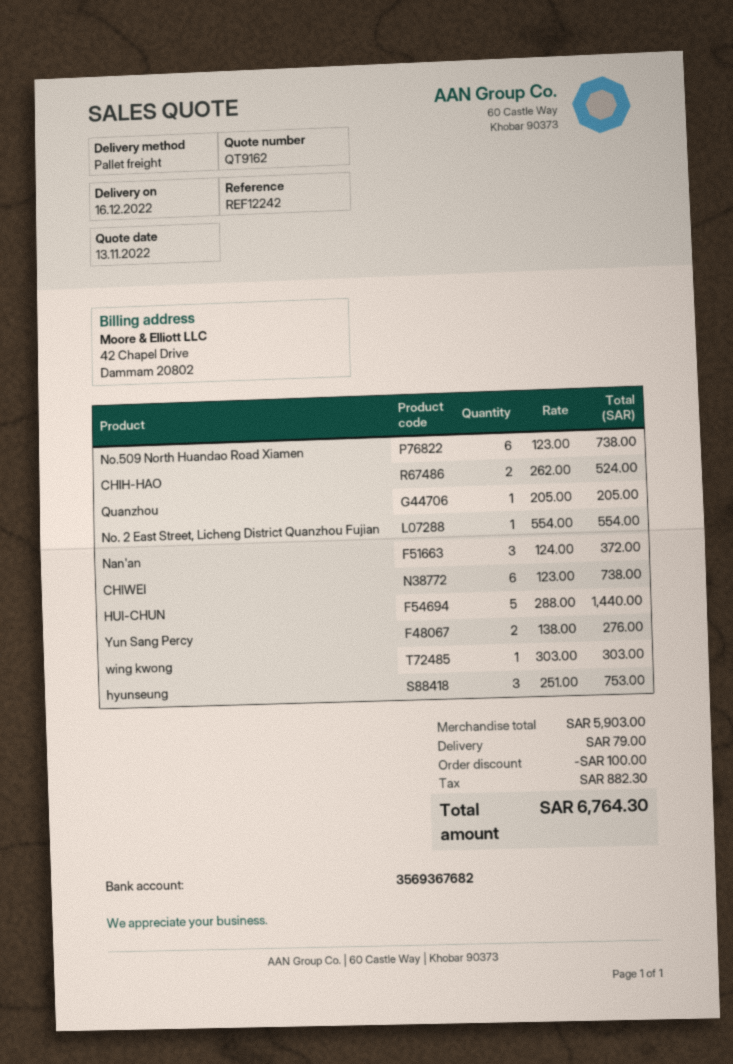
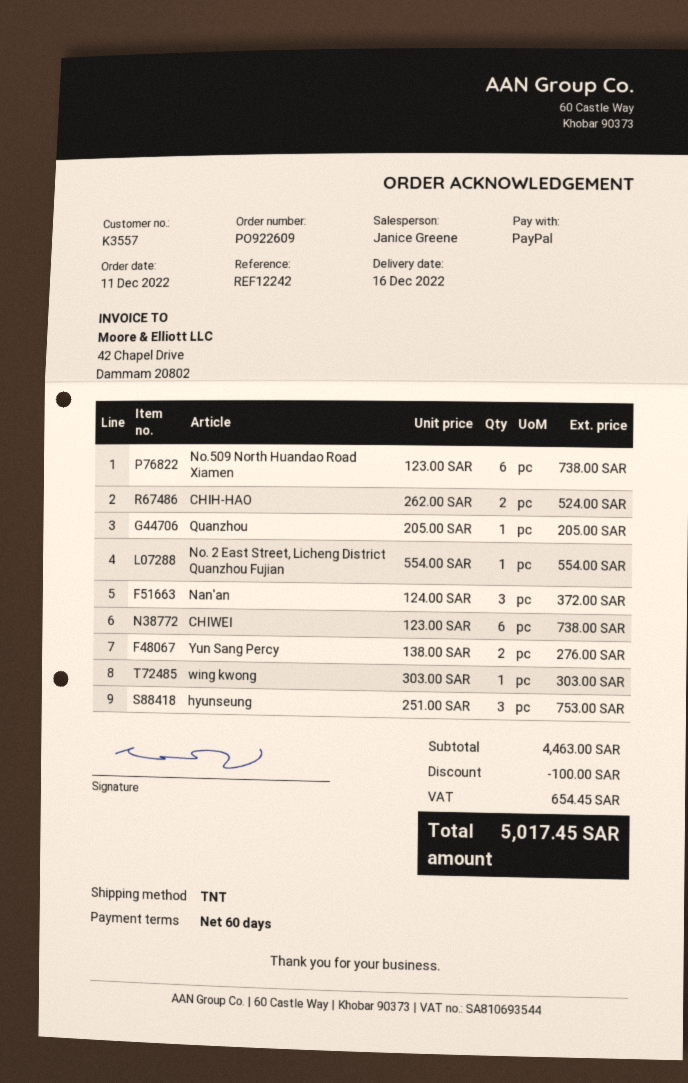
shipping method: pallet freight -> TNT
HUI-CHUN: 5 x 288.00 = 1440.00 -> none
subtotal: 5903.00 -> 4463.00
shipping: 79.00 -> none
tax: 882.30 -> 654.45
total: 6764.30 -> 5017.45

